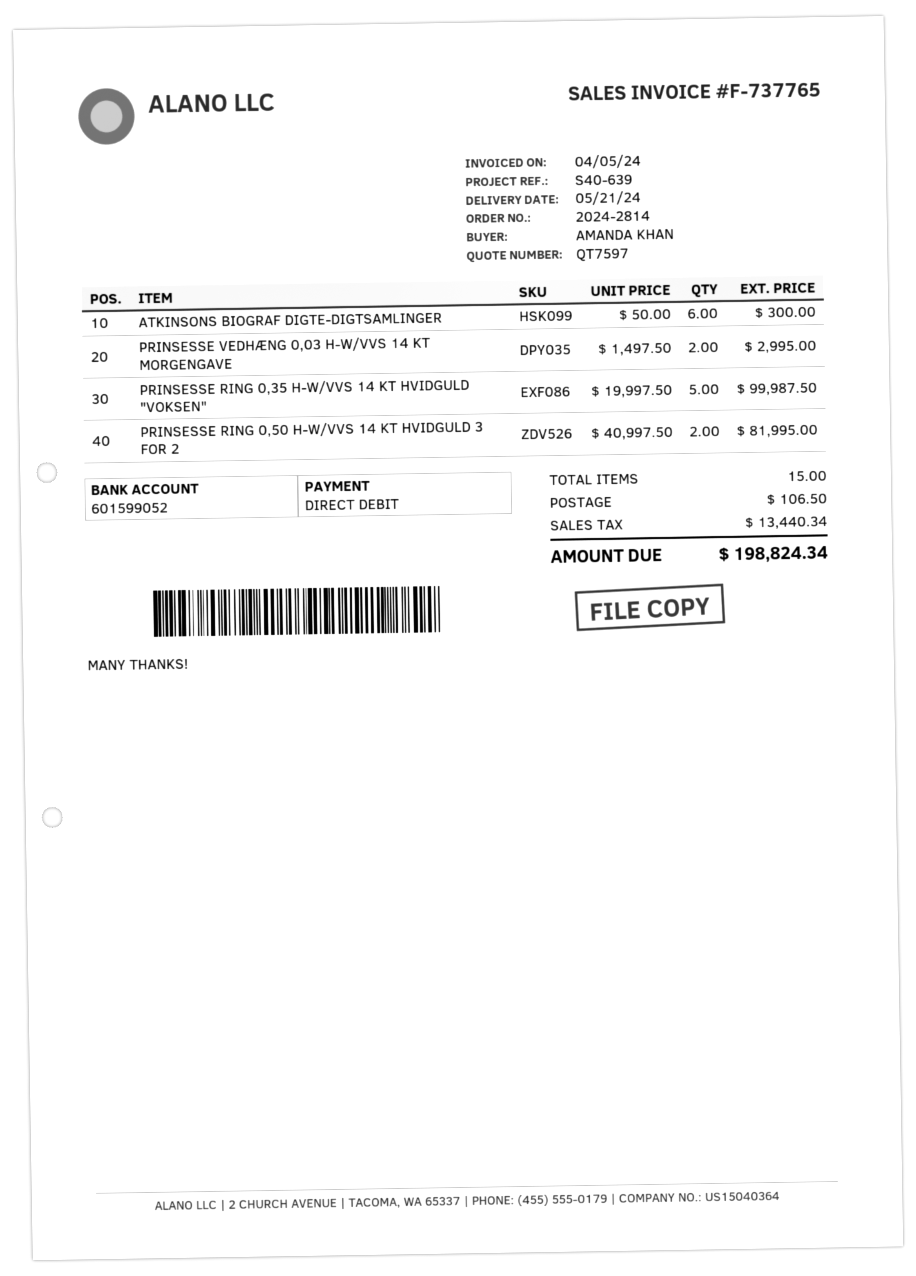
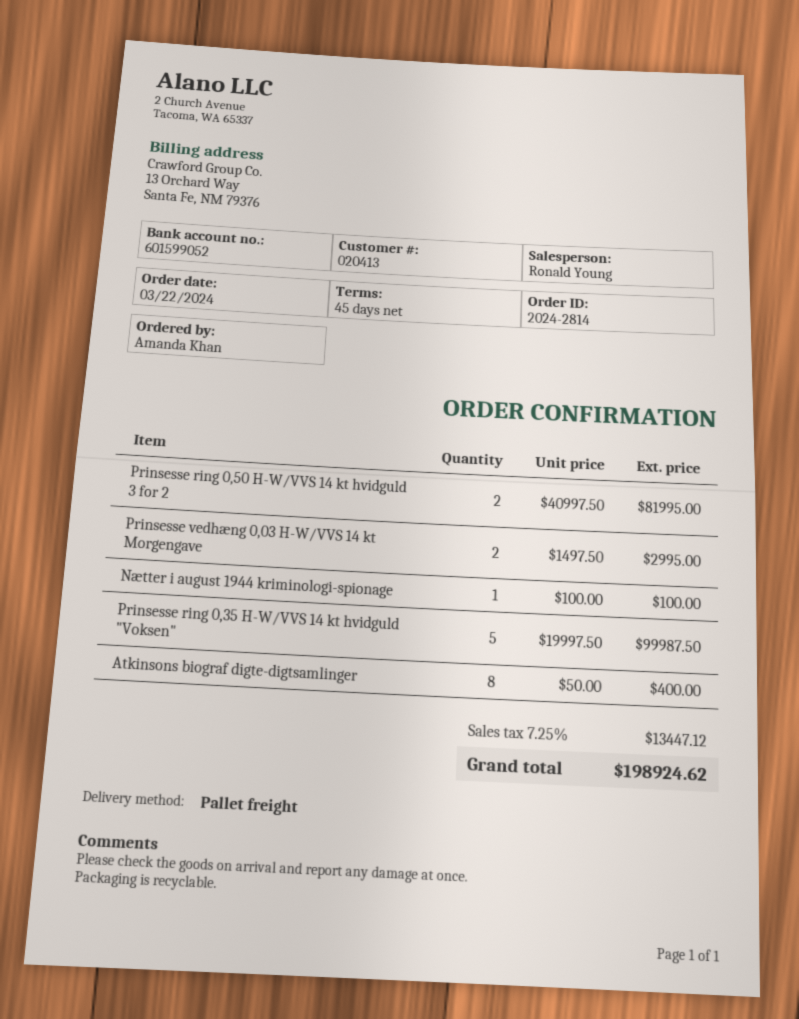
ATKINSONS BIOGRAF DIGTE-DIGTSAMLINGER: 6 x 50.00 = 300.00 -> 8 x 50.00 = 400.00
Nætter i august 1944 kriminologi-spionage: none -> 1 x 100.00 = 100.00
shipping: 106.50 -> none
tax: 13440.34 -> 13447.12
total: 198824.34 -> 198924.62

